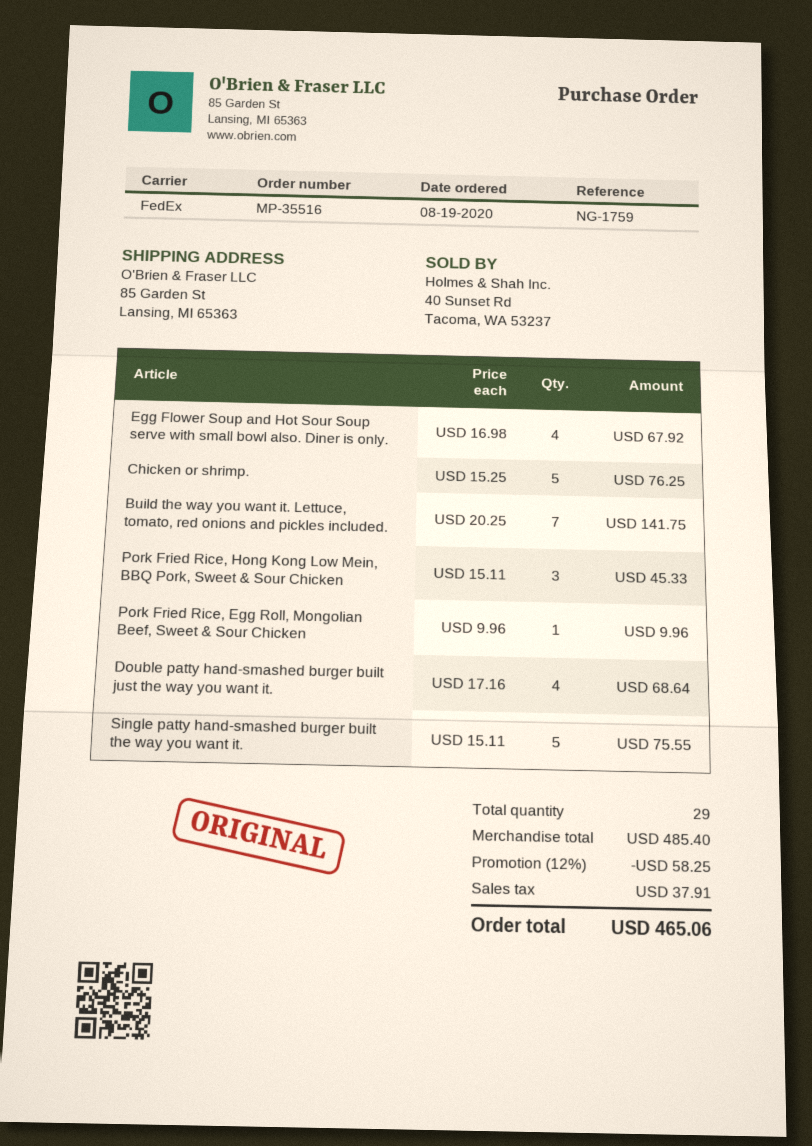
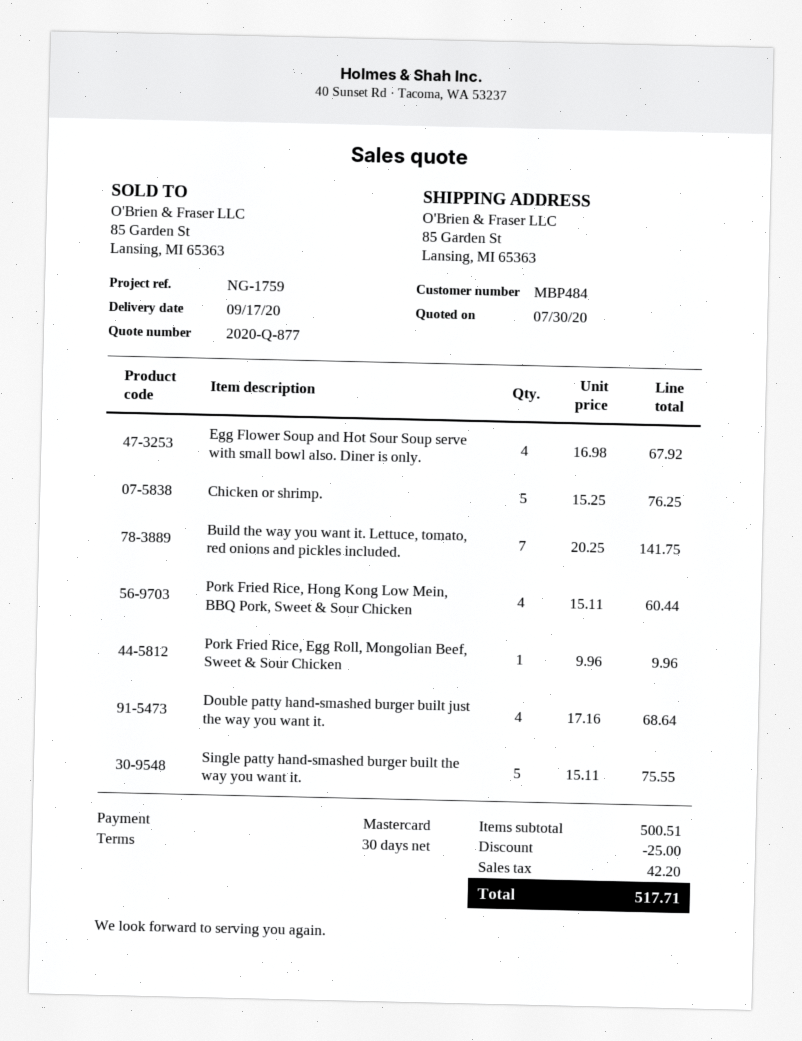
Pork Fried Rice, Hong Kong Low Mein, BBQ Pork, Sweet & Sour Chicken: 3 x 15.11 = 45.33 -> 4 x 15.11 = 60.44
subtotal: 485.40 -> 500.51
discount: 58.25 -> 25.00
tax: 37.91 -> 42.20
total: 465.06 -> 517.71

